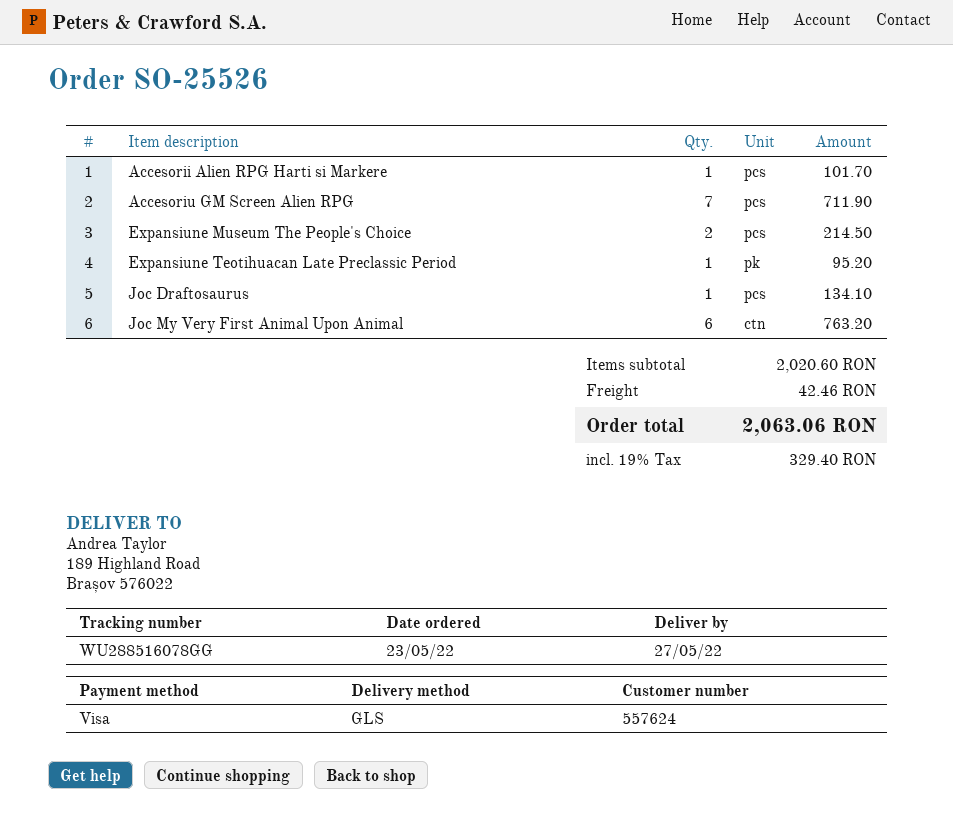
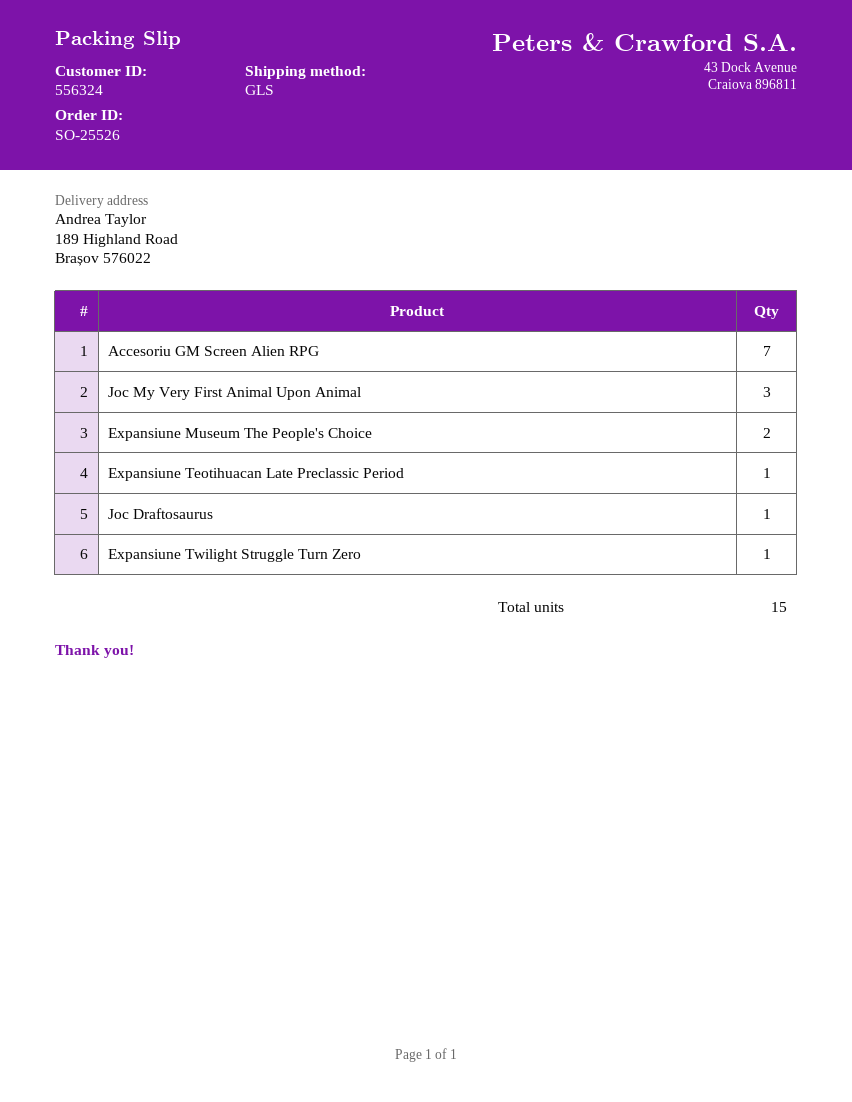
customer number: 557624 -> 556324
Accesorii Alien RPG Harti si Markere: 1 -> none
Joc My Very First Animal Upon Animal: 6 -> 3
Expansiune Twilight Struggle Turn Zero: none -> 1

